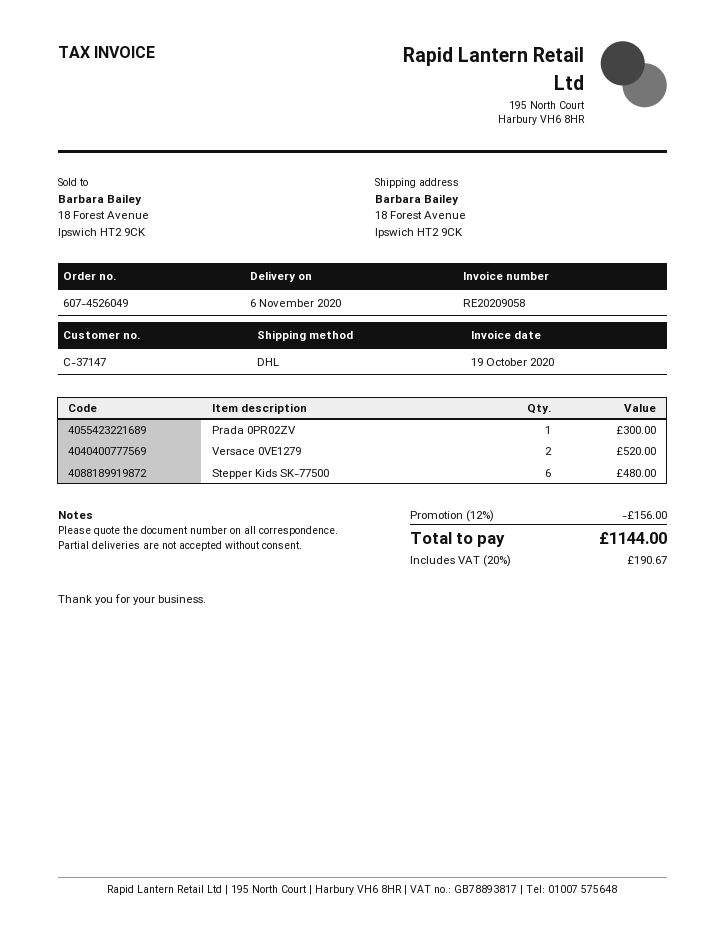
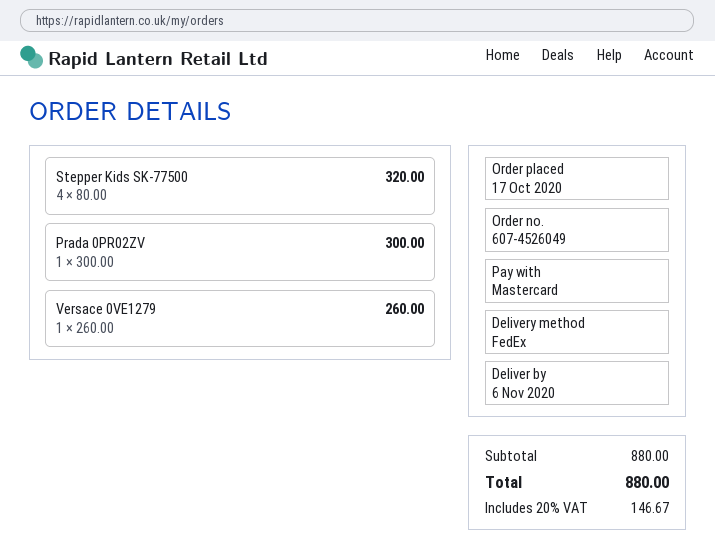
shipping method: DHL -> FedEx
Versace 0VE1279: 2 for 520.00 -> 1 for 260.00
Stepper Kids SK-77500: 6 for 480.00 -> 4 for 320.00
discount: 12% = 156.00 -> none
tax: 20% = 190.67 -> 20% = 146.67
total: 1144.00 -> 880.00

